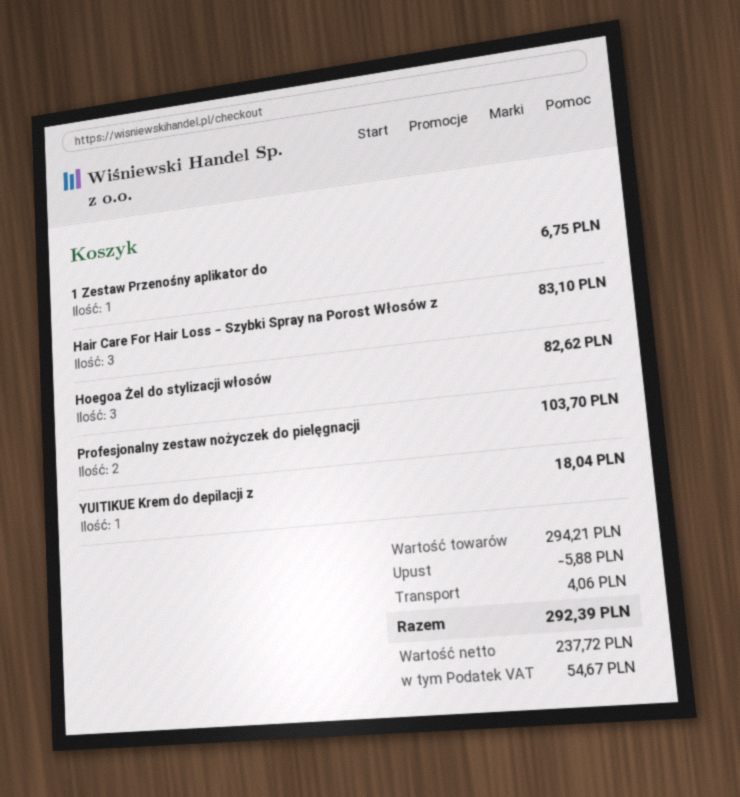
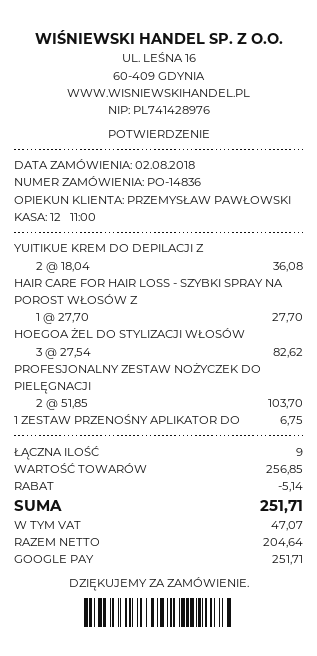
Hair Care For Hair Loss - Szybki Spray na Porost Włosów z: 3 for 83.10 -> 1 for 27.70
YUITIKUE Krem do depilacji z: 1 for 18.04 -> 2 for 36.08
subtotal: 294.21 -> 256.85
discount: 5.88 -> 5.14
shipping: 4.06 -> none
net: 237.72 -> 204.64
tax: 54.67 -> 47.07
total: 292.39 -> 251.71

